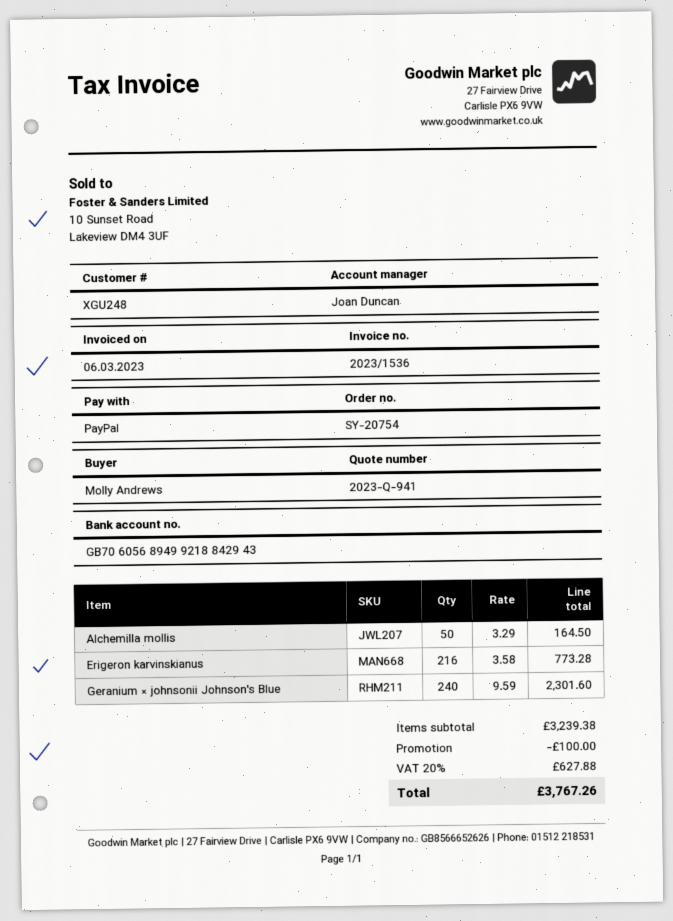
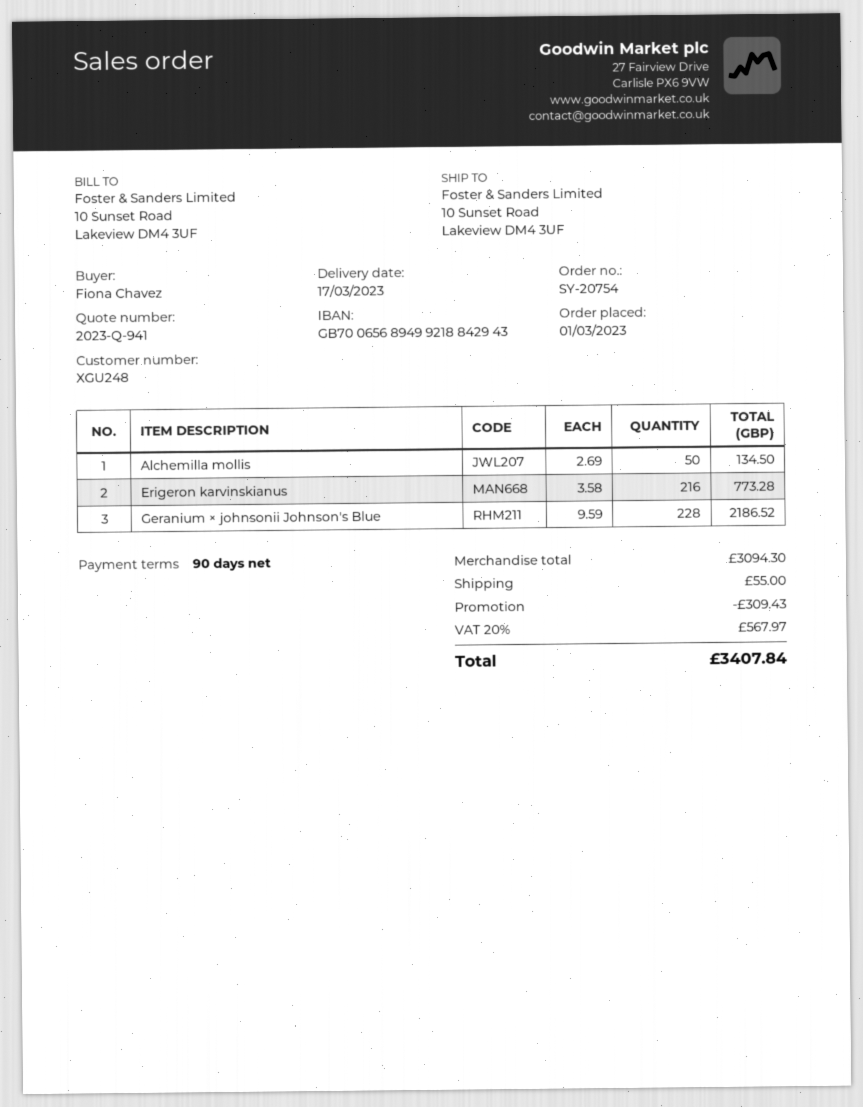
ordered by: Molly Andrews -> Fiona Chavez
bank account: GB70605689499218842943 -> GB70065689499218842943
Alchemilla mollis: 50 x 3.29 = 164.50 -> 50 x 2.69 = 134.50
Geranium × johnsonii Johnson's Blue: 240 x 9.59 = 2301.60 -> 228 x 9.59 = 2186.52
subtotal: 3239.38 -> 3094.30
discount: 100.00 -> 309.43
shipping: none -> 55.00
tax: 20% = 627.88 -> 20% = 567.97
total: 3767.26 -> 3407.84

